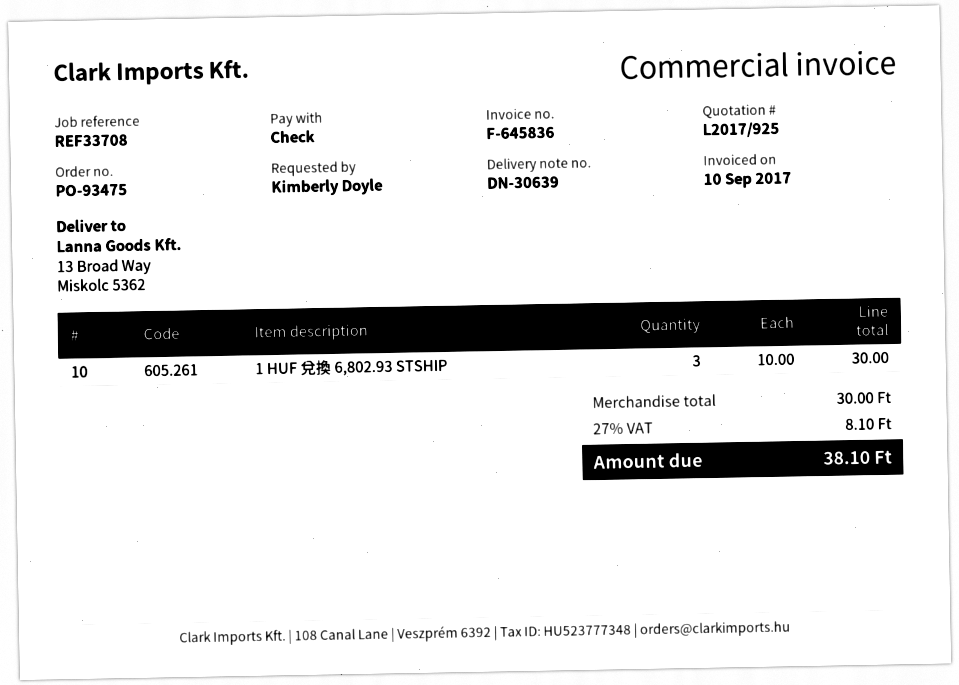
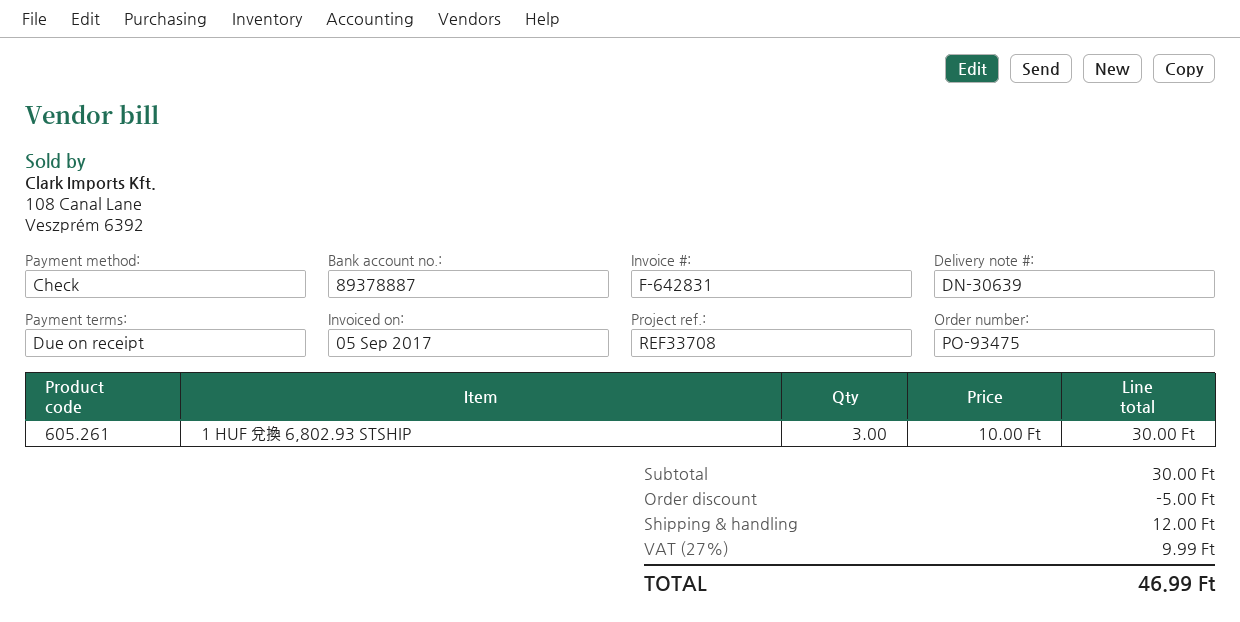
invoice number: F-645836 -> F-642831
invoice date: 2017-09-10 -> 2017-09-05
discount: none -> 5.00
shipping: none -> 12.00
tax: 27% = 8.10 -> 27% = 9.99
total: 38.10 -> 46.99

